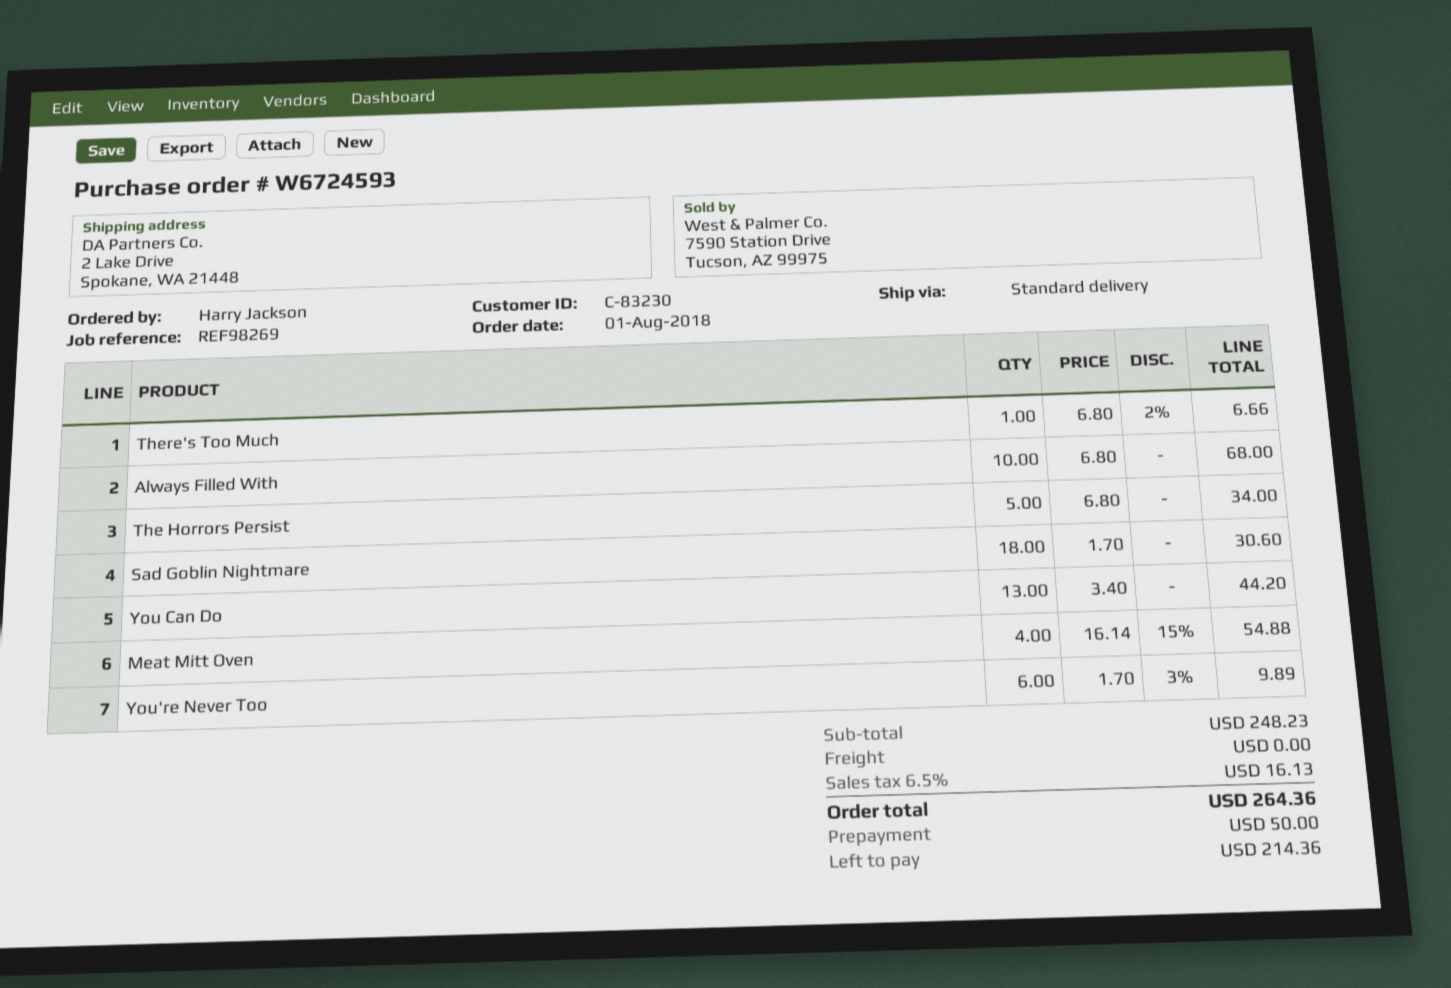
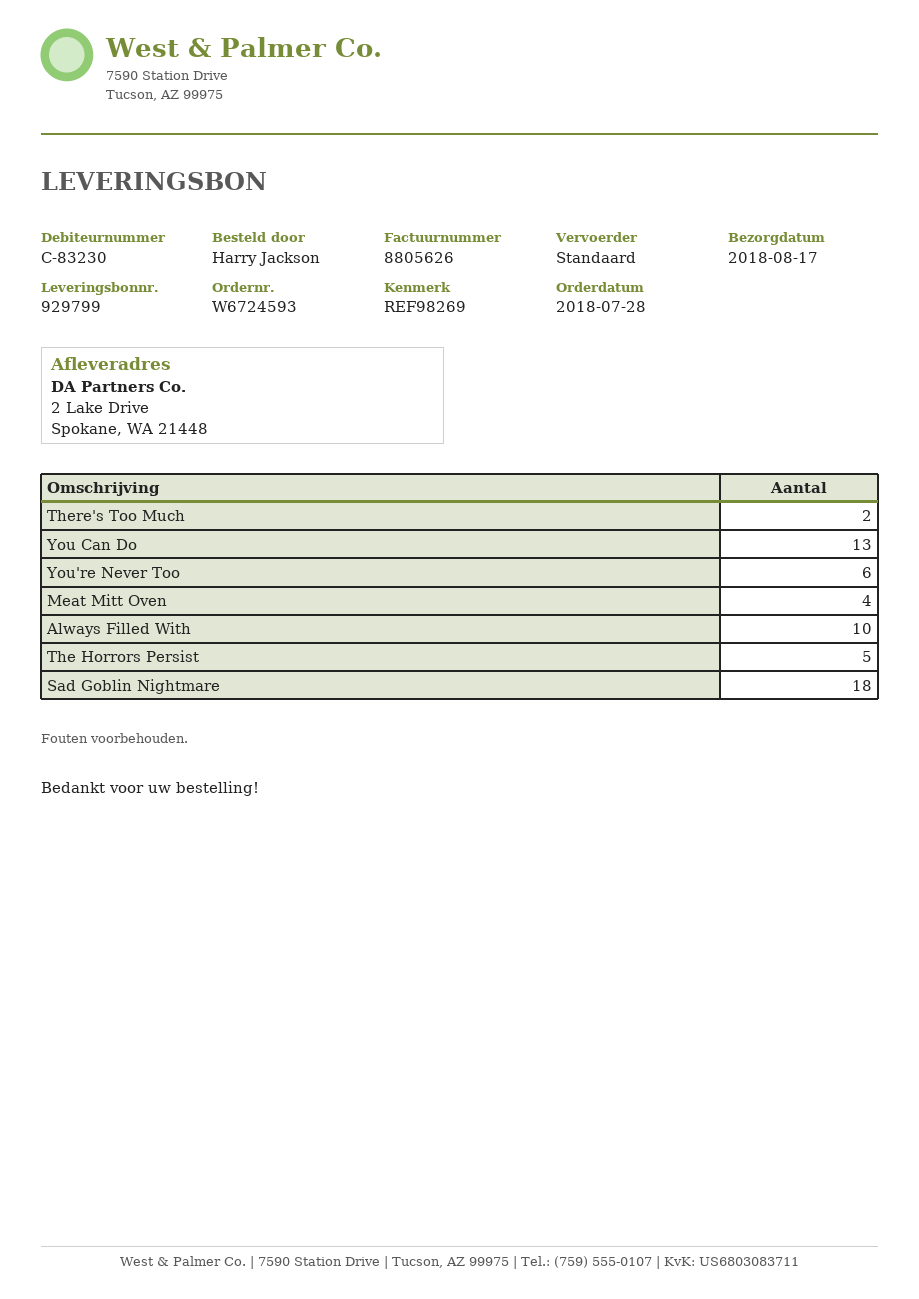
order date: 2018-08-01 -> 2018-07-28
There's Too Much: 1 -> 2

